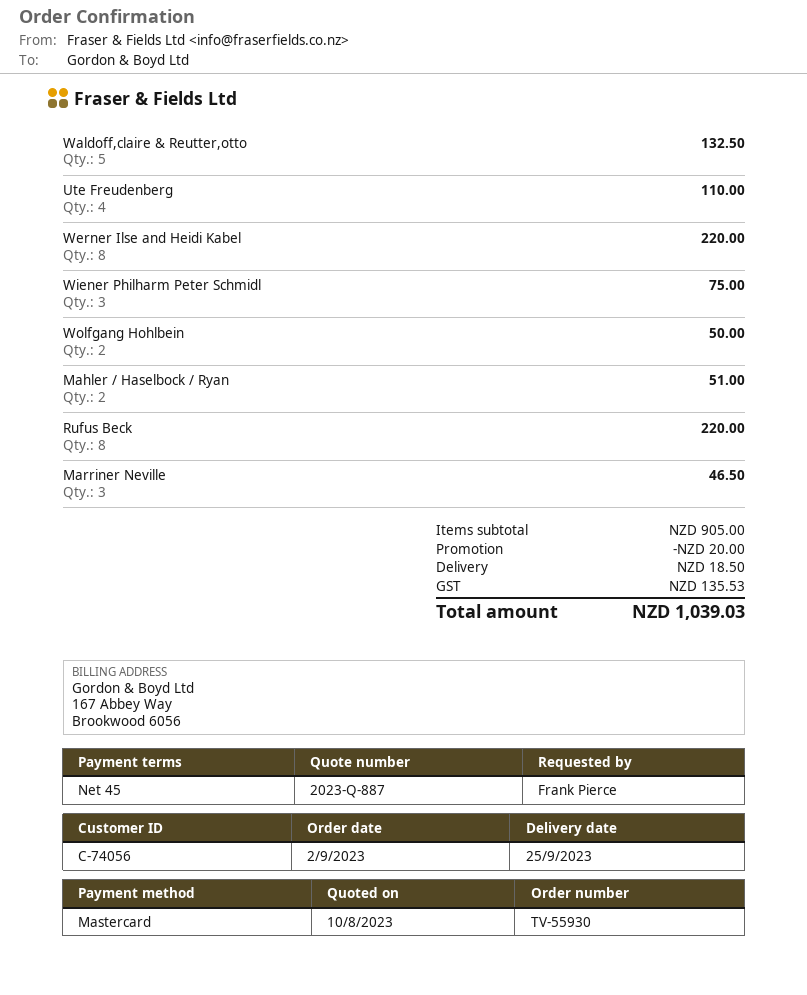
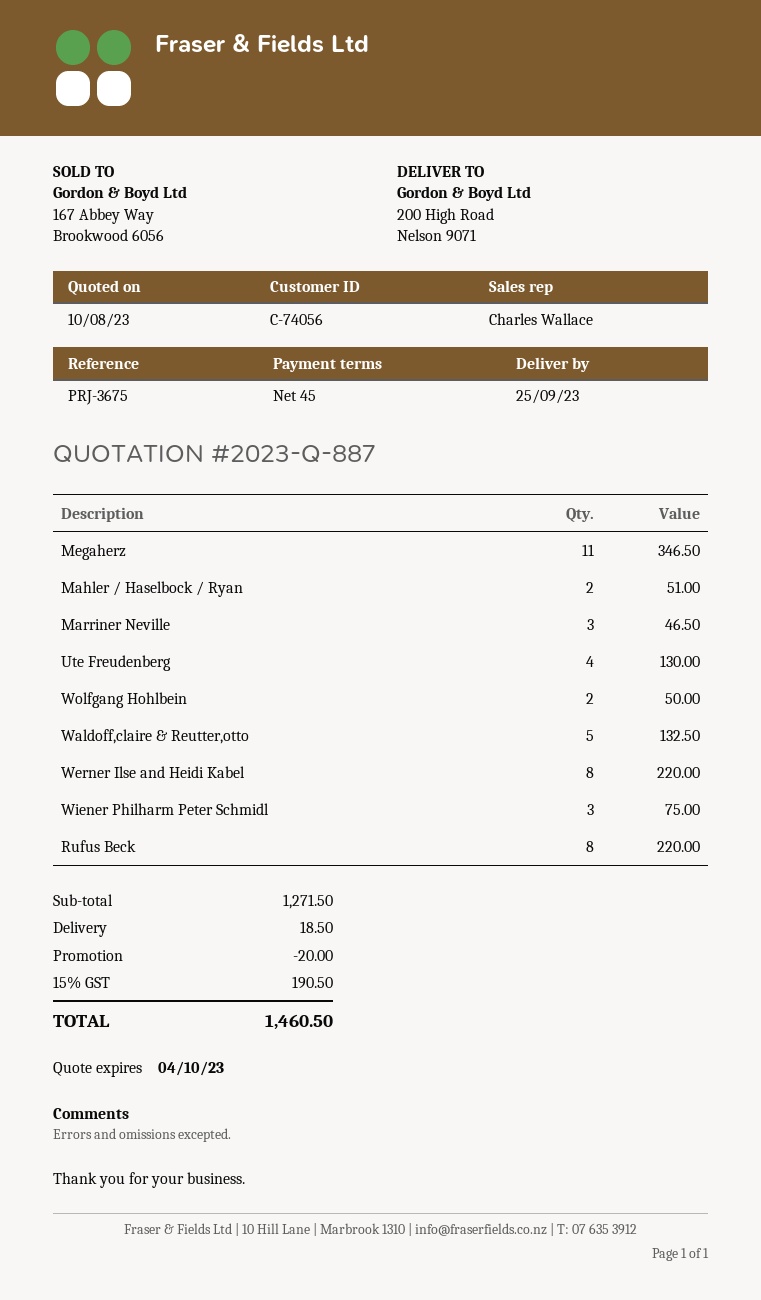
Ute Freudenberg: 4 for 110.00 -> 4 for 130.00
Megaherz: none -> 11 for 346.50
subtotal: 905.00 -> 1271.50
tax: 135.53 -> 190.50
total: 1039.03 -> 1460.50

